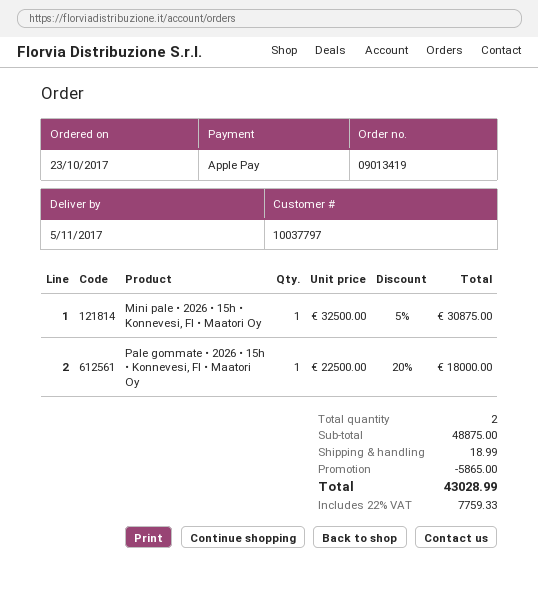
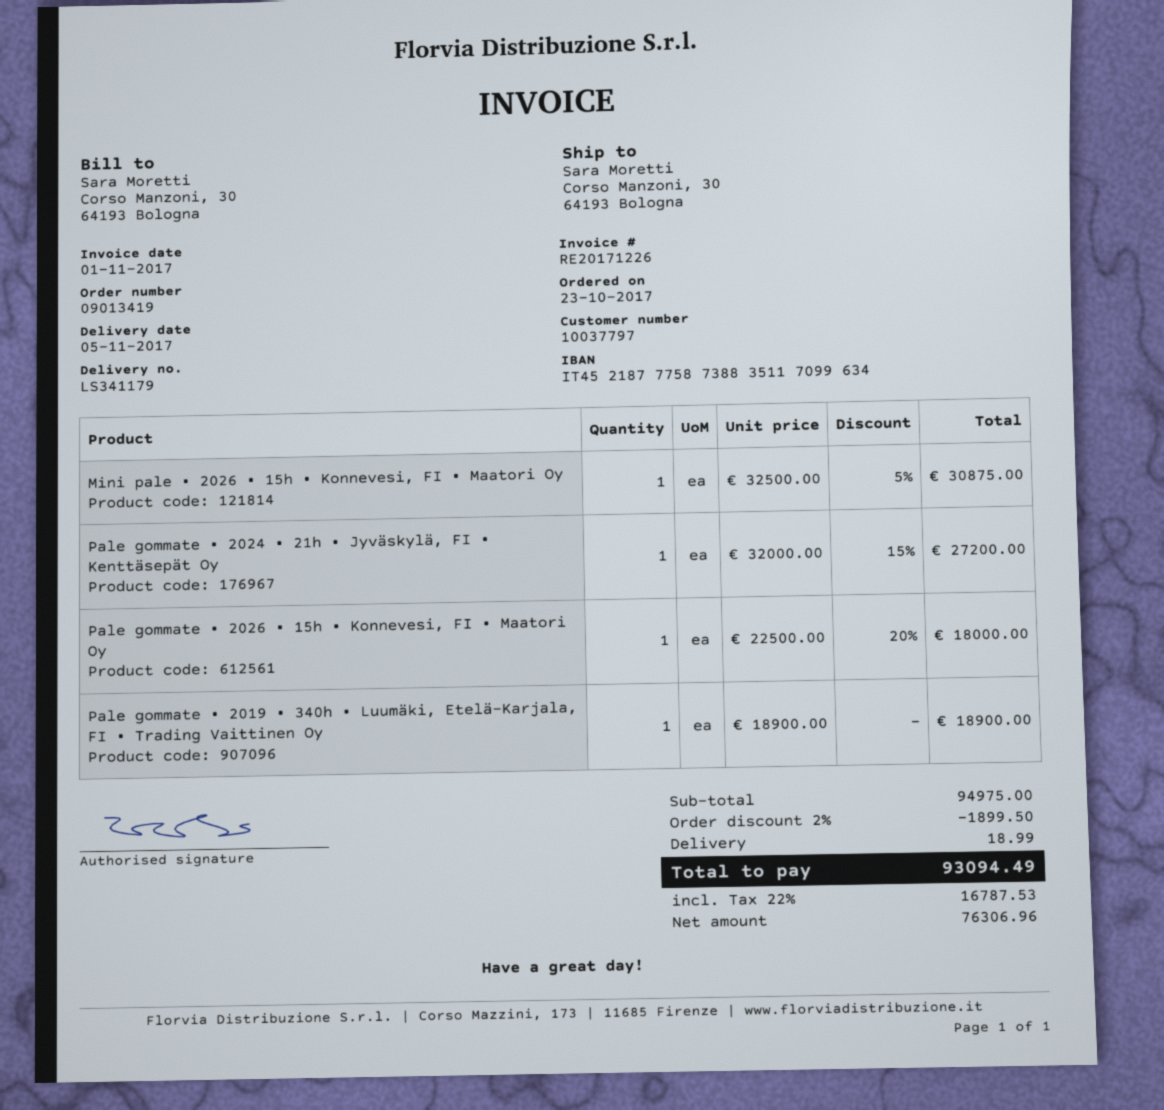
Pale gommate • 2024 • 21h • Jyväskylä, FI • Kenttäsepät Oy: none -> 1 x 32000.00 - 15% = 27200.00
Pale gommate • 2019 • 340h • Luumäki, Etelä-Karjala, FI • Trading Vaittinen Oy: none -> 1 x 18900.00 = 18900.00
subtotal: 48875.00 -> 94975.00
discount: 5865.00 -> 1899.50
tax: 22% = 7759.33 -> 22% = 16787.53
total: 43028.99 -> 93094.49

